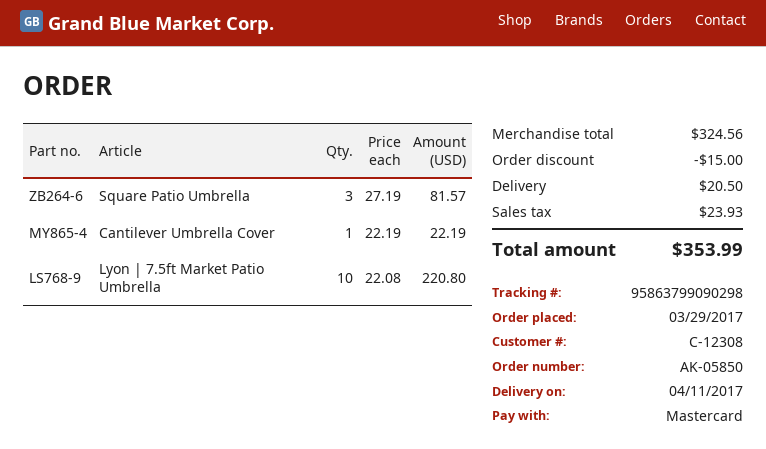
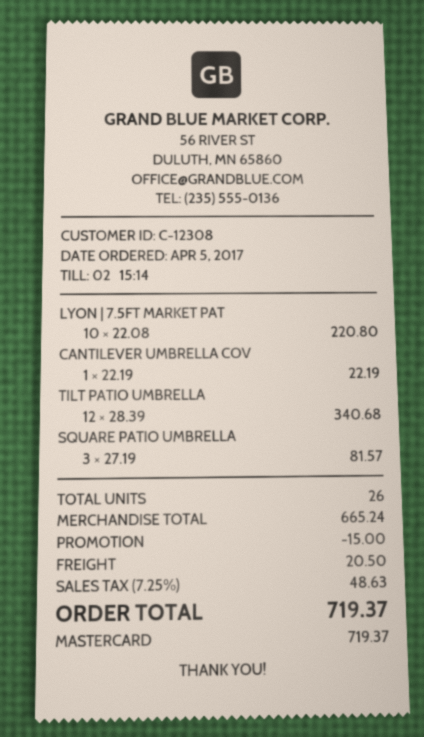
order date: 2017-03-29 -> 2017-04-05
TILT PATIO UMBRELLA: none -> 12 x 28.39 = 340.68
subtotal: 324.56 -> 665.24
tax: 23.93 -> 48.63
total: 353.99 -> 719.37

